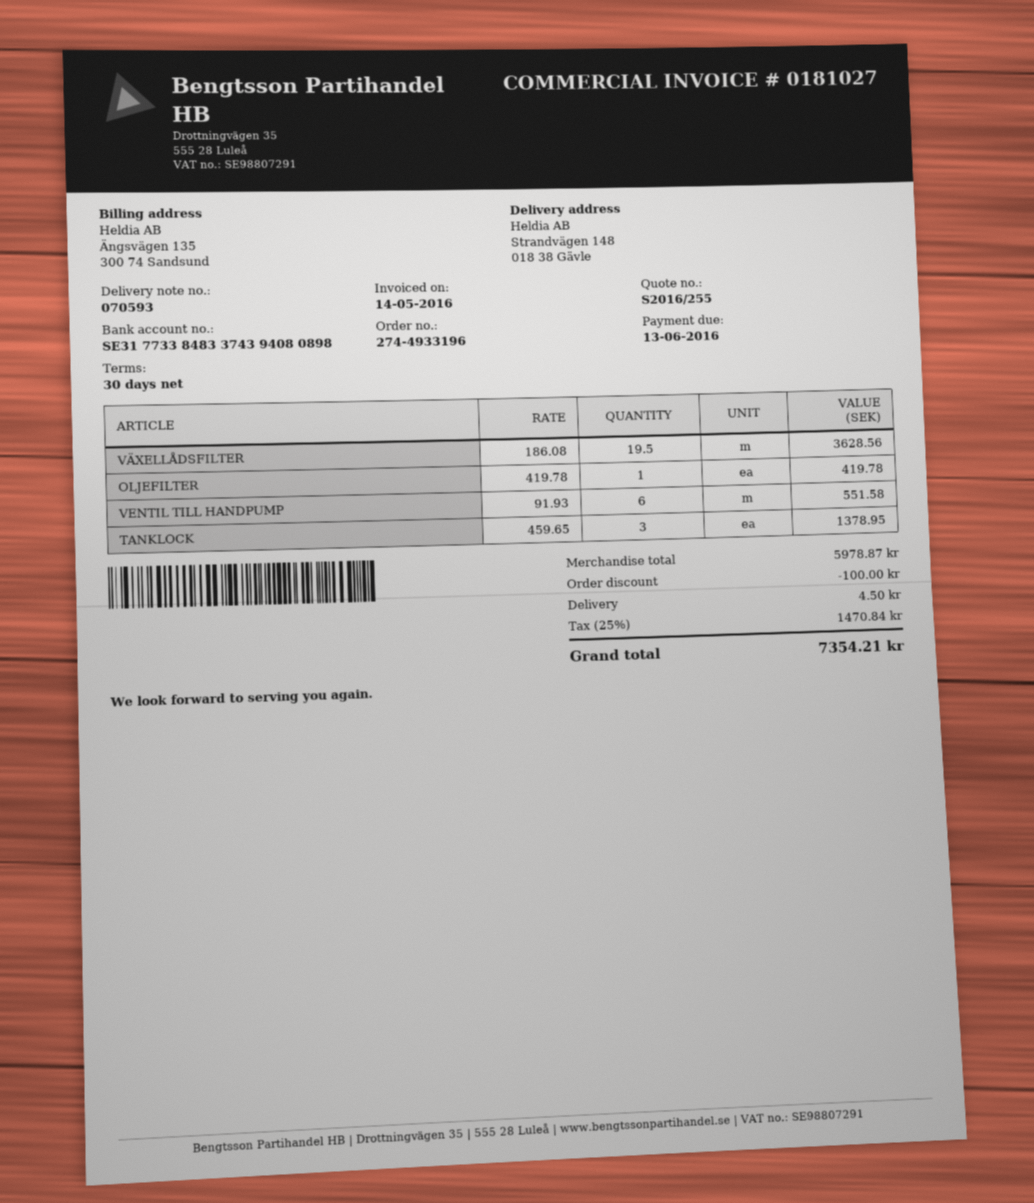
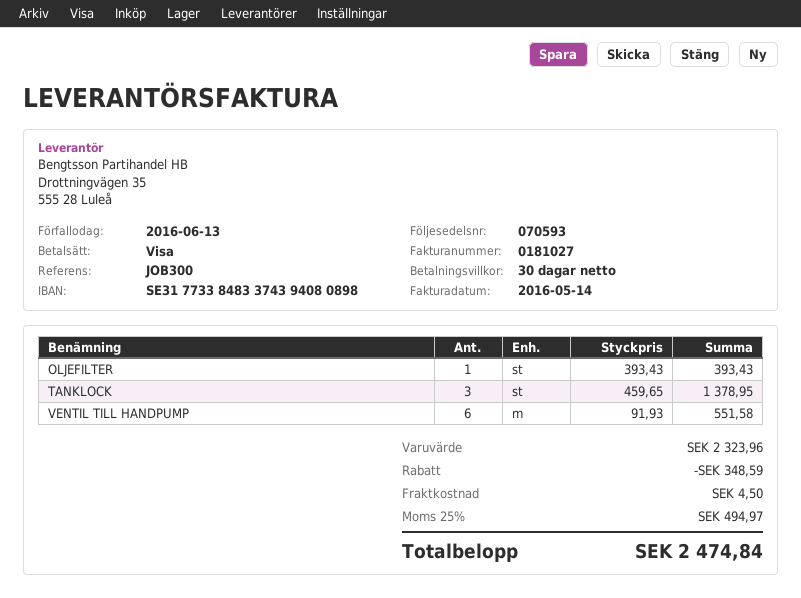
VÄXELLÅDSFILTER: 19.5 x 186.08 = 3628.56 -> none
OLJEFILTER: 1 x 419.78 = 419.78 -> 1 x 393.43 = 393.43
subtotal: 5978.87 -> 2323.96
discount: 100.00 -> 348.59
tax: 25% = 1470.84 -> 25% = 494.97
total: 7354.21 -> 2474.84

